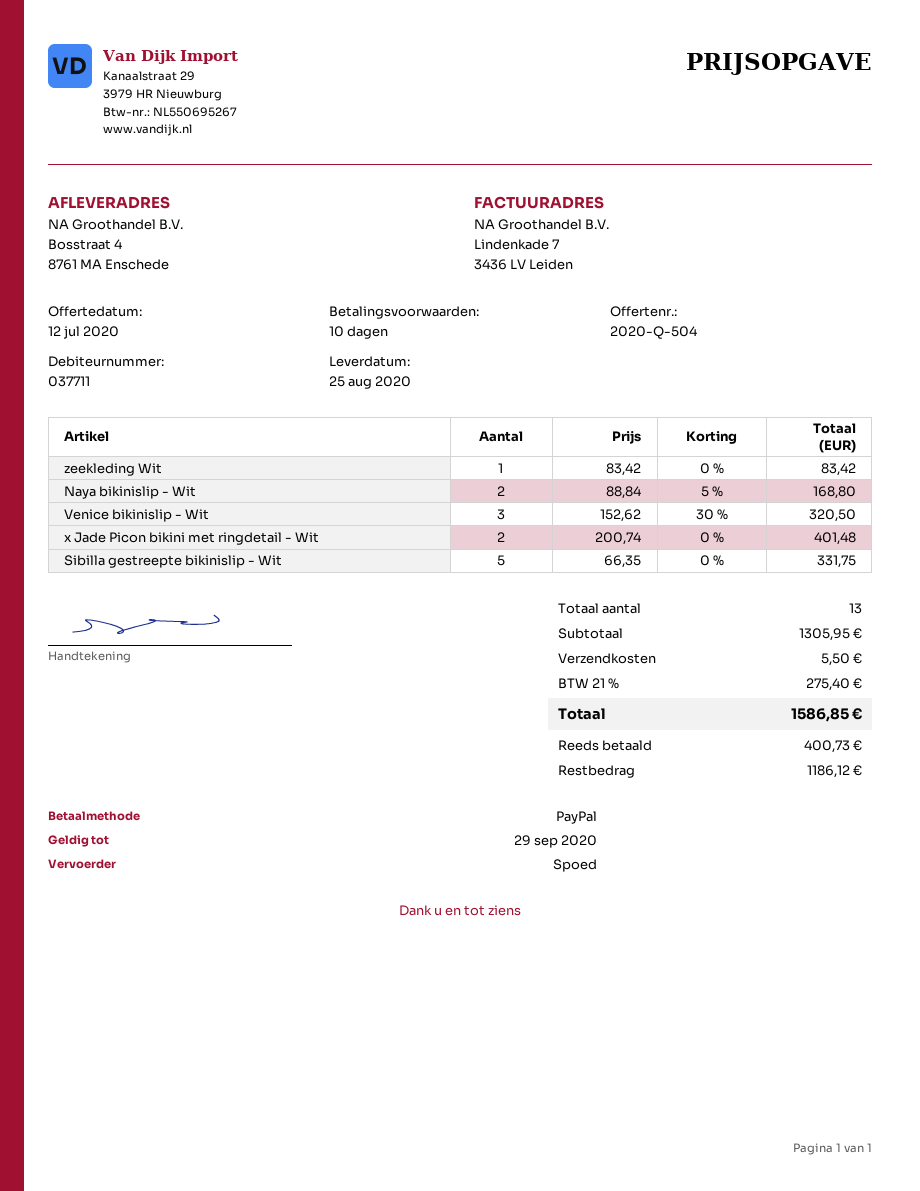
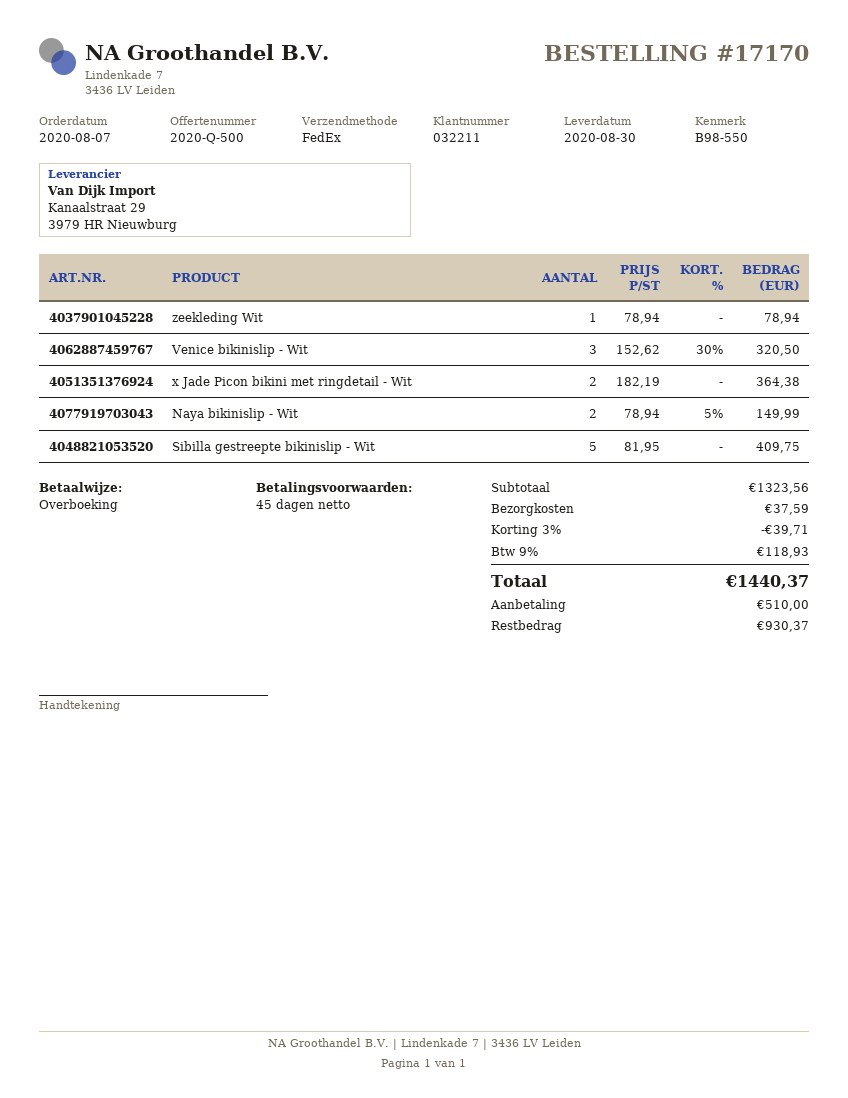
quote number: 2020-Q-504 -> 2020-Q-500
delivery date: 2020-08-25 -> 2020-08-30
payment terms: 10 days -> 45 days
customer number: 037711 -> 032211
payment method: PayPal -> bank transfer
shipping method: express -> FedEx
zeekleding Wit: 1 x 83.42 = 83.42 -> 1 x 78.94 = 78.94
Naya bikinislip - Wit: 2 x 88.84 - 5% = 168.80 -> 2 x 78.94 - 5% = 149.99
x Jade Picon bikini met ringdetail - Wit: 2 x 200.74 = 401.48 -> 2 x 182.19 = 364.38
Sibilla gestreepte bikinislip - Wit: 5 x 66.35 = 331.75 -> 5 x 81.95 = 409.75
subtotal: 1305.95 -> 1323.56
discount: none -> 3% = 39.71
shipping: 5.50 -> 37.59
tax: 21% = 275.40 -> 9% = 118.93
total: 1586.85 -> 1440.37
deposit: 400.73 -> 510.00
balance: 1186.12 -> 930.37

